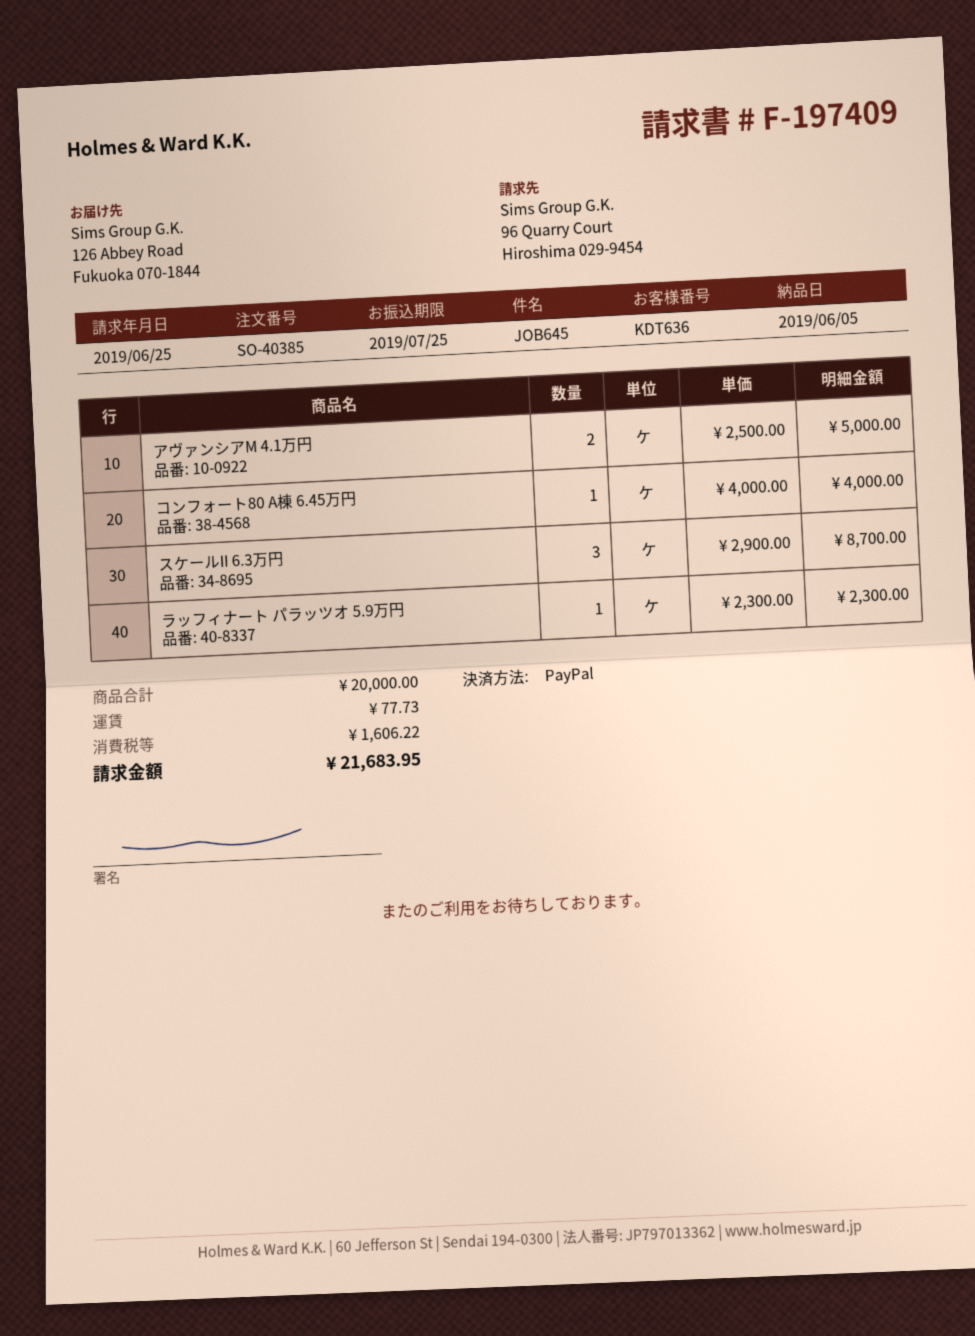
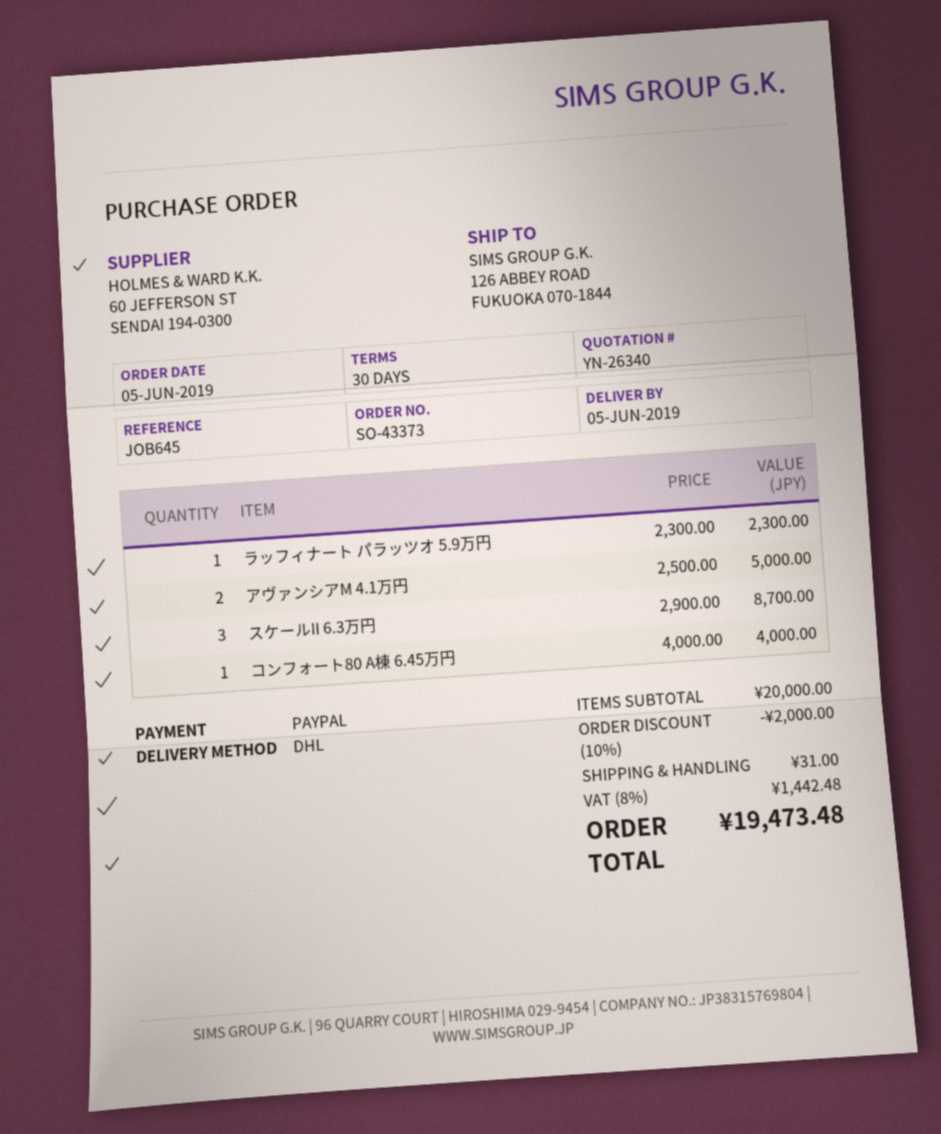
order number: SO-40385 -> SO-43373
discount: none -> 10% = 2000.00
shipping: 77.73 -> 31.00
tax: 1606.22 -> 1442.48
total: 21683.95 -> 19473.48

